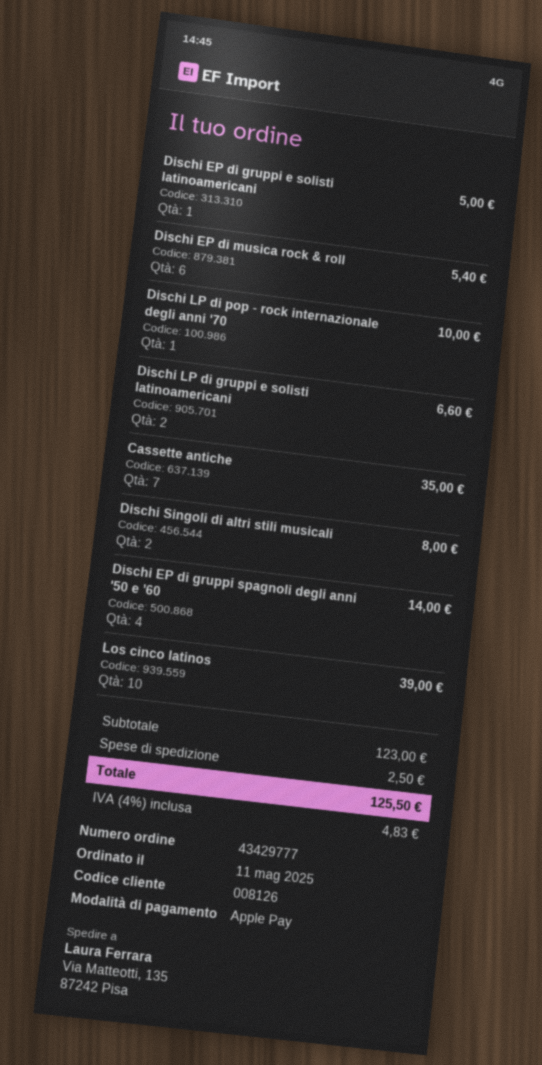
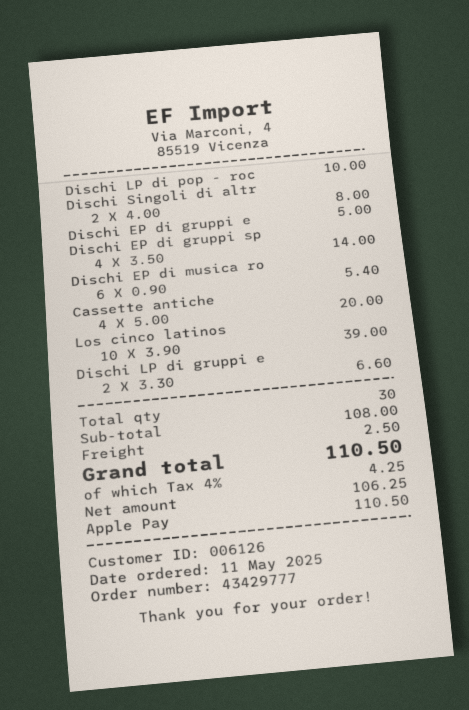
customer number: 008126 -> 006126
Cassette antiche: 7 for 35.00 -> 4 for 20.00
subtotal: 123.00 -> 108.00
tax: 4% = 4.83 -> 4% = 4.25
total: 125.50 -> 110.50

